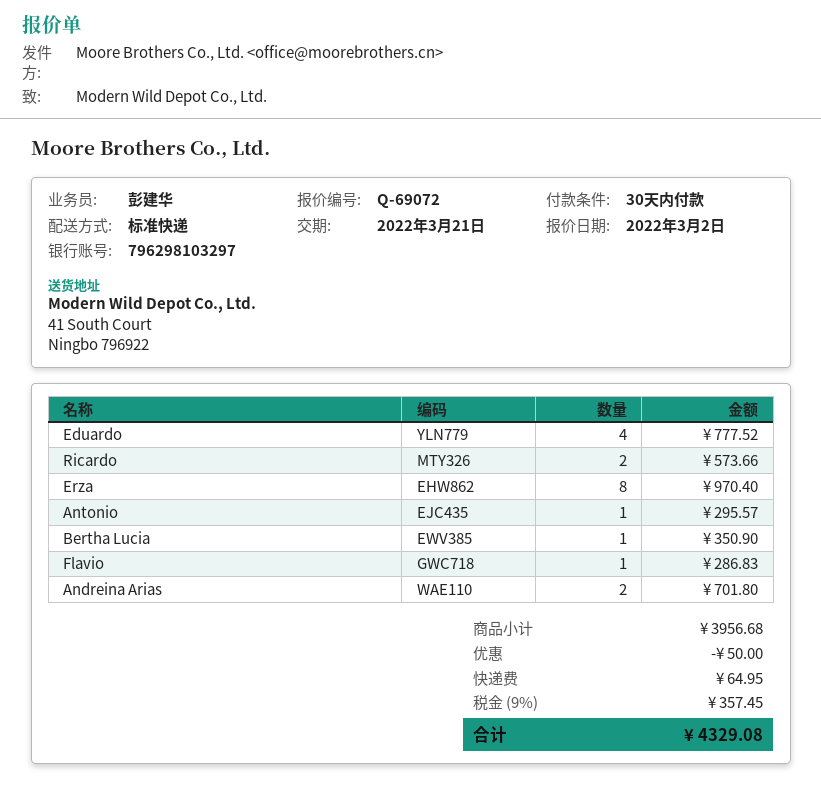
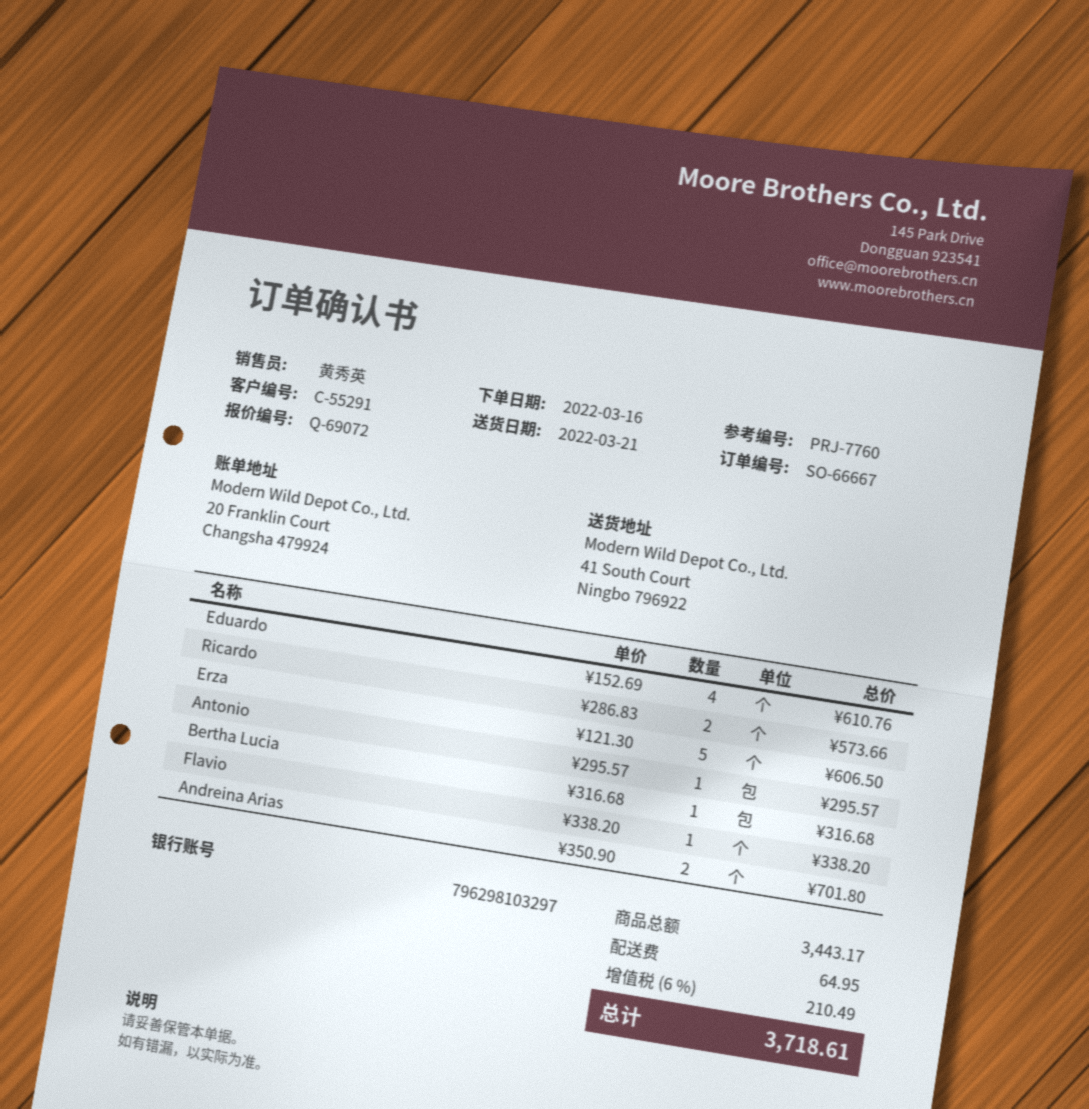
sales rep: 彭建华 -> 黄秀英
Eduardo: 4 for 777.52 -> 4 for 610.76
Erza: 8 for 970.40 -> 5 for 606.50
Bertha Lucia: 1 for 350.90 -> 1 for 316.68
Flavio: 1 for 286.83 -> 1 for 338.20
subtotal: 3956.68 -> 3443.17
discount: 50.00 -> none
tax: 9% = 357.45 -> 6% = 210.49
total: 4329.08 -> 3718.61

